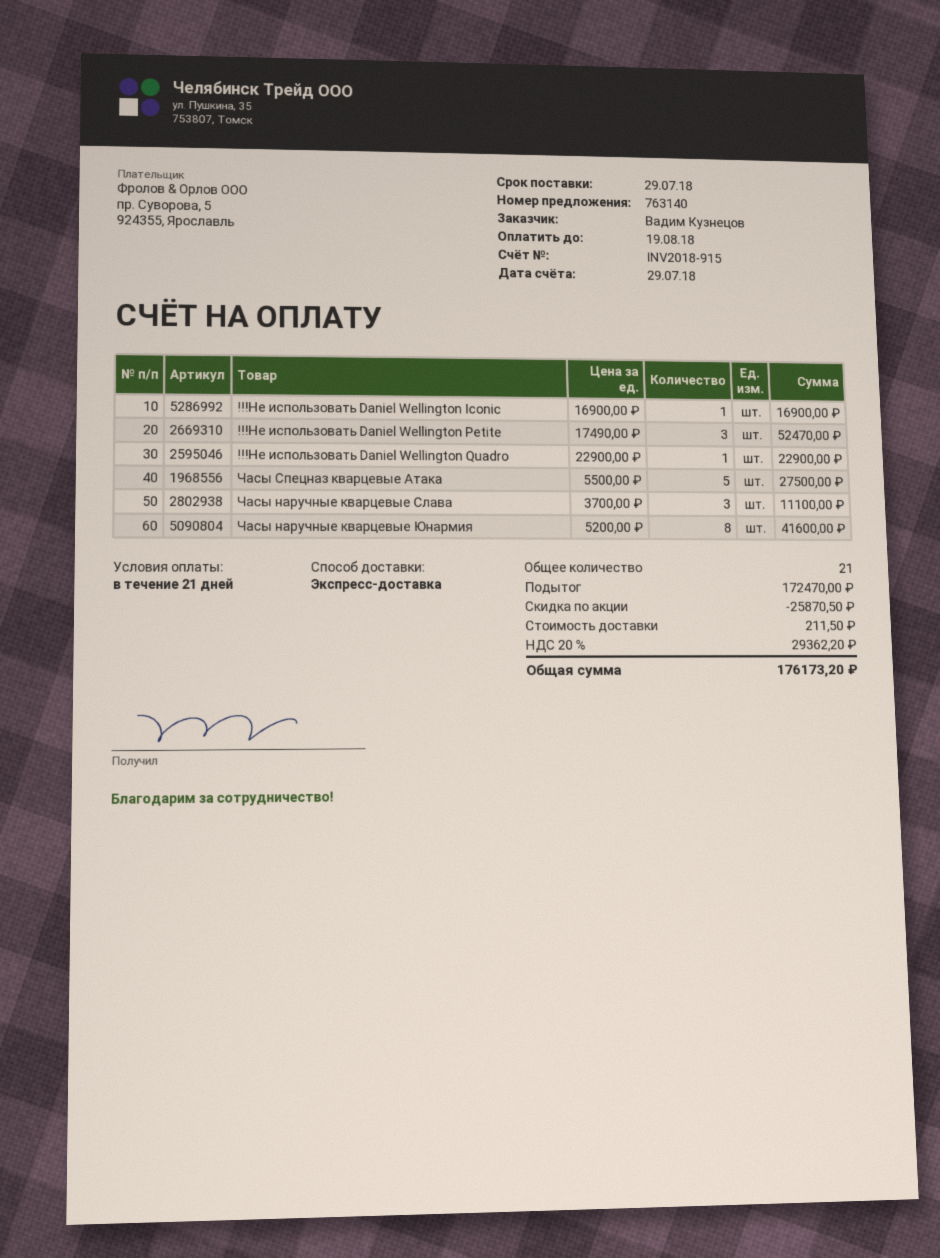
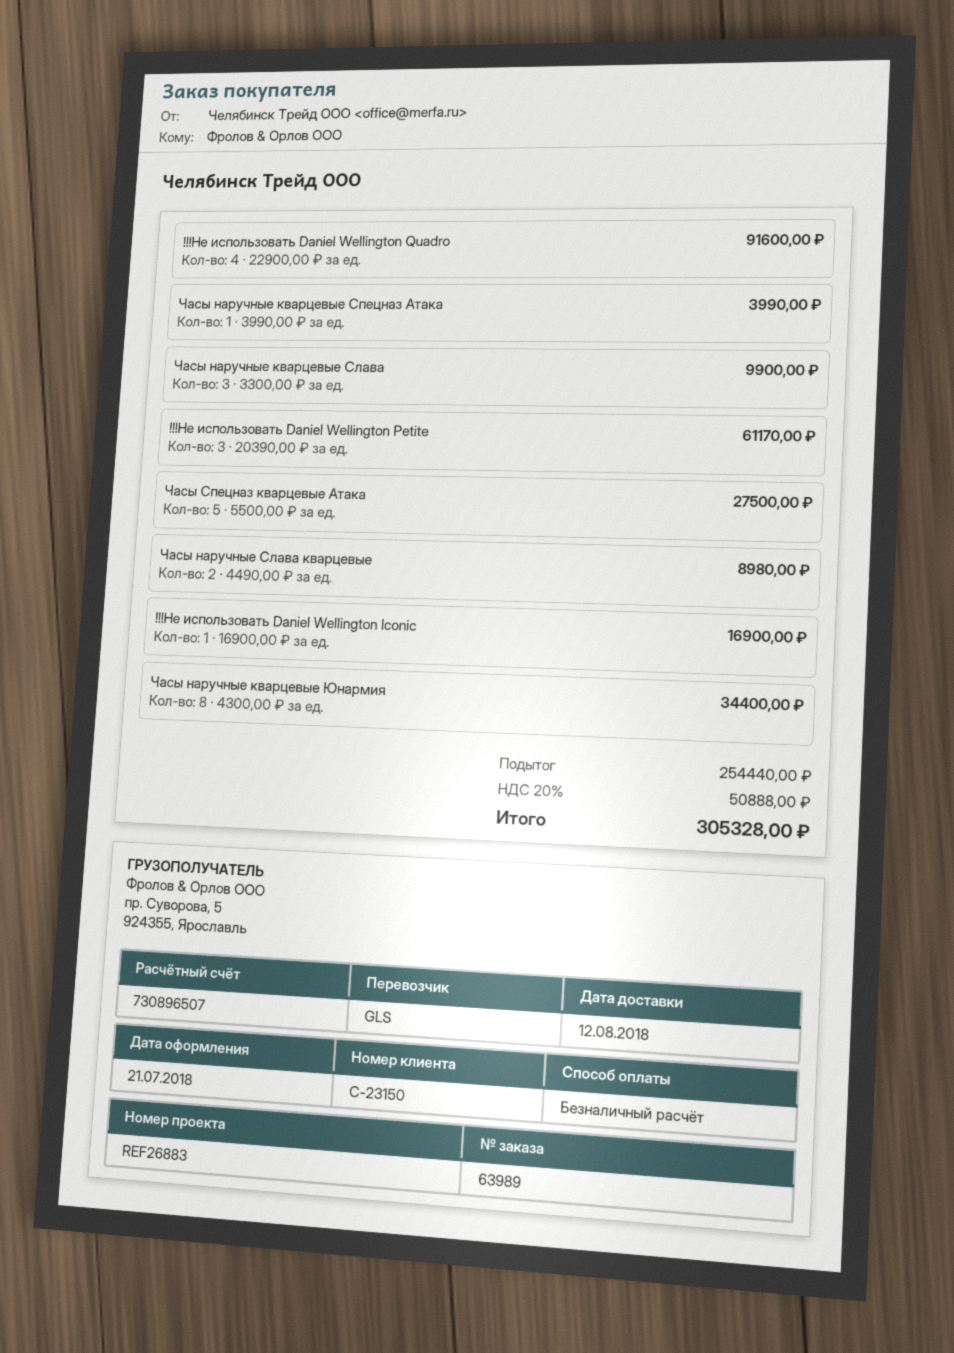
delivery date: 2018-07-29 -> 2018-08-12
shipping method: express -> GLS
!!!Не использовать Daniel Wellington Petite: 3 x 17490.00 = 52470.00 -> 3 x 20390.00 = 61170.00
!!!Не использовать Daniel Wellington Quadro: 1 x 22900.00 = 22900.00 -> 4 x 22900.00 = 91600.00
Часы наручные кварцевые Слава: 3 x 3700.00 = 11100.00 -> 3 x 3300.00 = 9900.00
Часы наручные кварцевые Юнармия: 8 x 5200.00 = 41600.00 -> 8 x 4300.00 = 34400.00
Часы наручные кварцевые Спецназ Атака: none -> 1 x 3990.00 = 3990.00
Часы наручные Слава кварцевые: none -> 2 x 4490.00 = 8980.00
subtotal: 172470.00 -> 254440.00
discount: 25870.50 -> none
shipping: 211.50 -> none
tax: 20% = 29362.20 -> 20% = 50888.00
total: 176173.20 -> 305328.00

